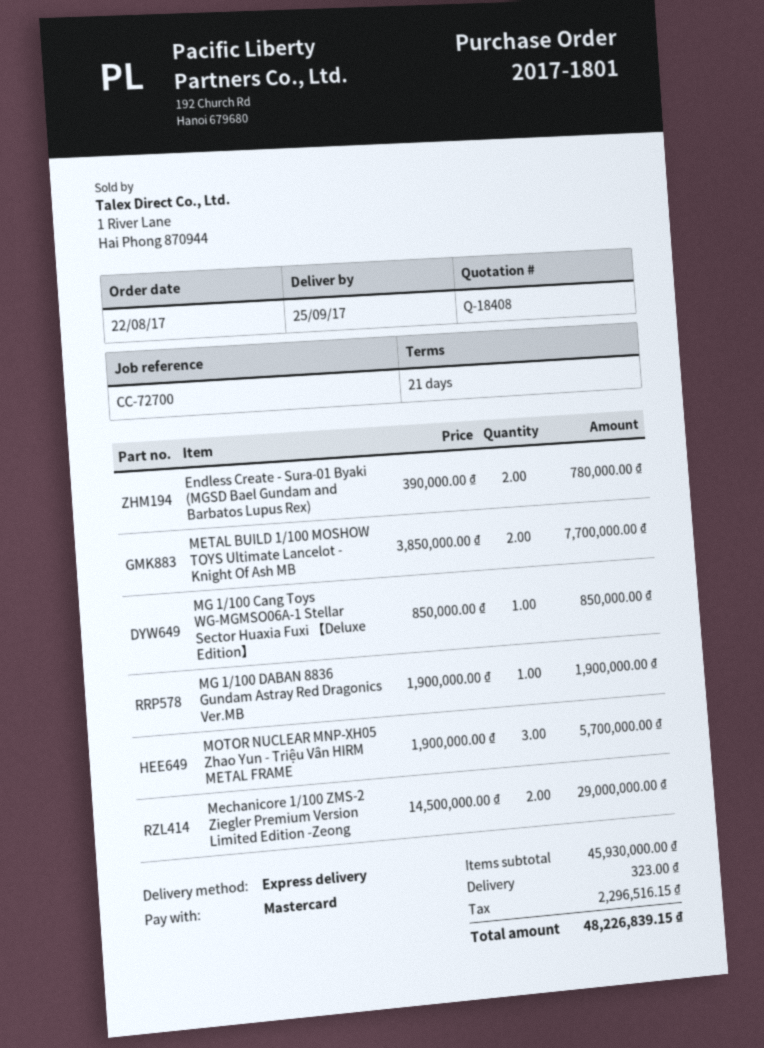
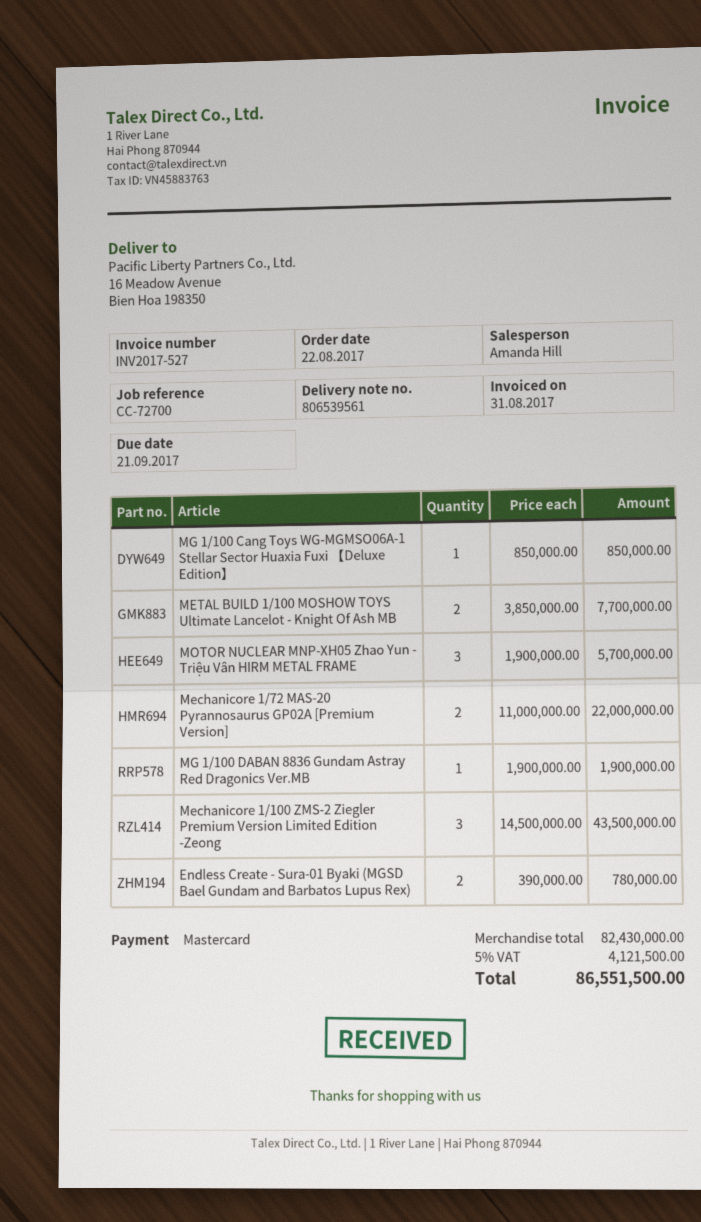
Mechanicore 1/100 ZMS-2 Ziegler Premium Version Limited Edition -Zeong: 2 x 14500000.00 = 29000000.00 -> 3 x 14500000.00 = 43500000.00
Mechanicore 1/72 MAS-20 Pyrannosaurus GP02A [Premium Version]: none -> 2 x 11000000.00 = 22000000.00
subtotal: 45930000.00 -> 82430000.00
shipping: 323.00 -> none
tax: 2296516.15 -> 4121500.00
total: 48226839.15 -> 86551500.00

